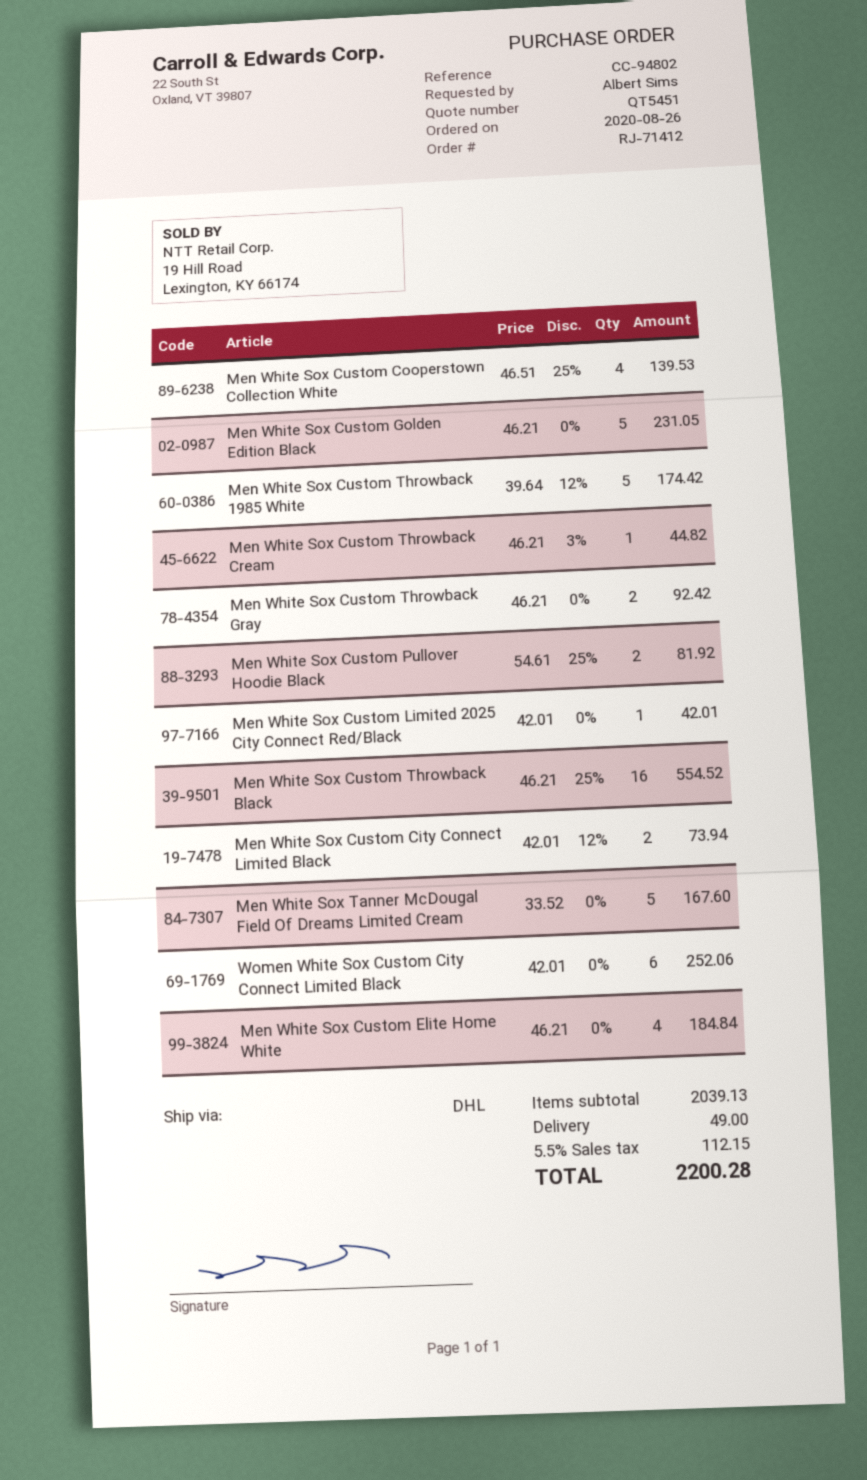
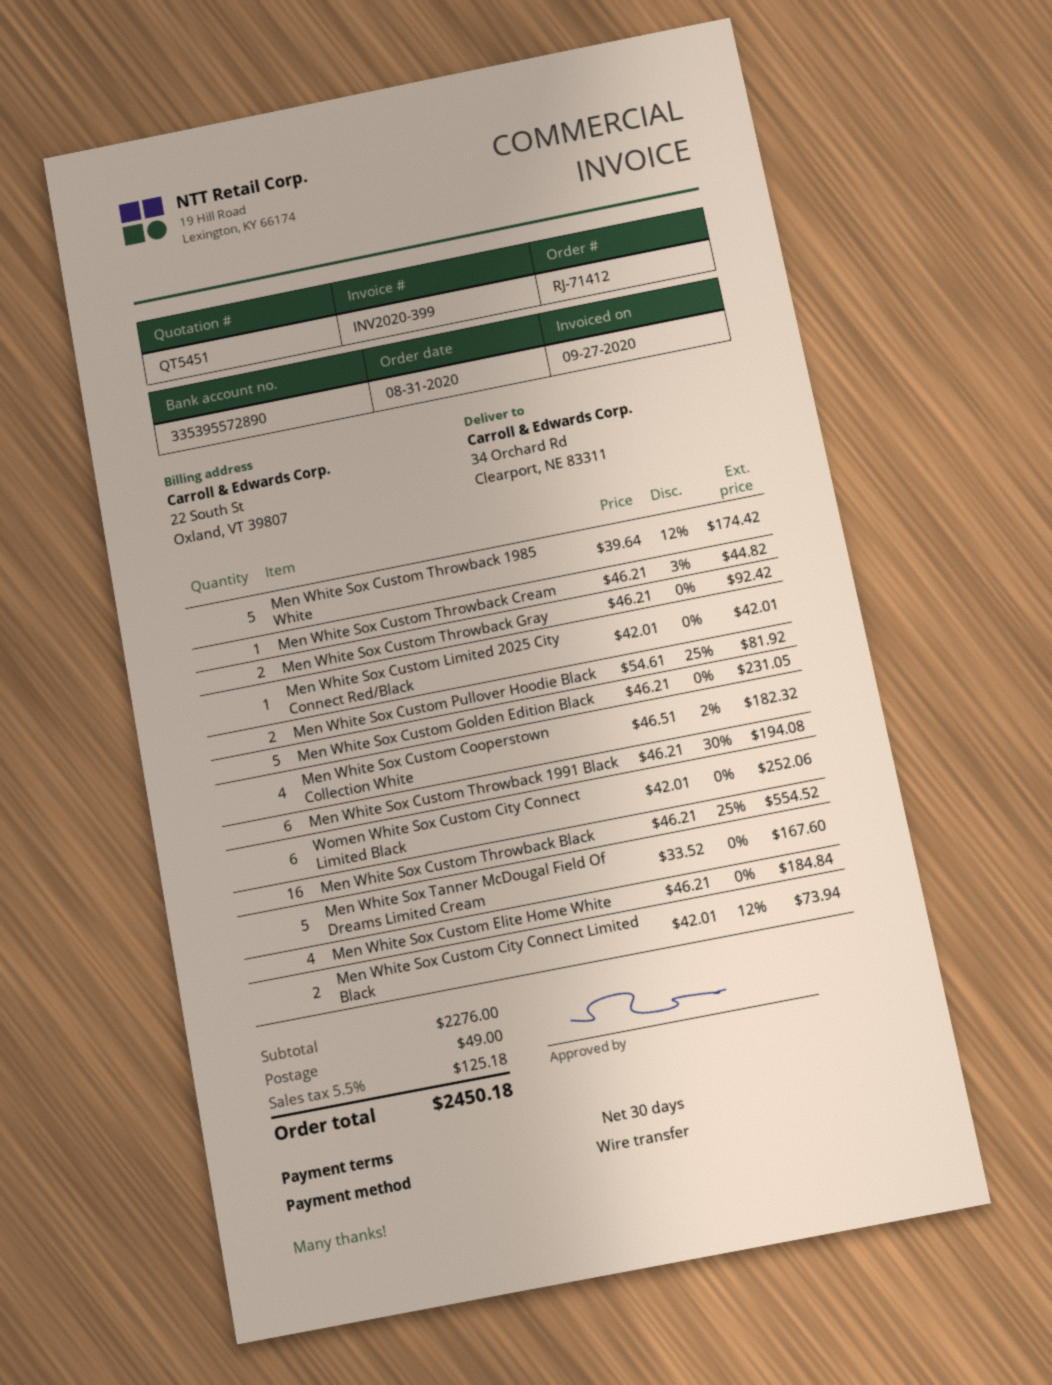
order date: 2020-08-26 -> 2020-08-31
Men White Sox Custom Cooperstown Collection White: 4 x 46.51 - 25% = 139.53 -> 4 x 46.51 - 2% = 182.32
Men White Sox Custom Throwback 1991 Black: none -> 6 x 46.21 - 30% = 194.08
subtotal: 2039.13 -> 2276.00
tax: 5.5% = 112.15 -> 5.5% = 125.18
total: 2200.28 -> 2450.18

